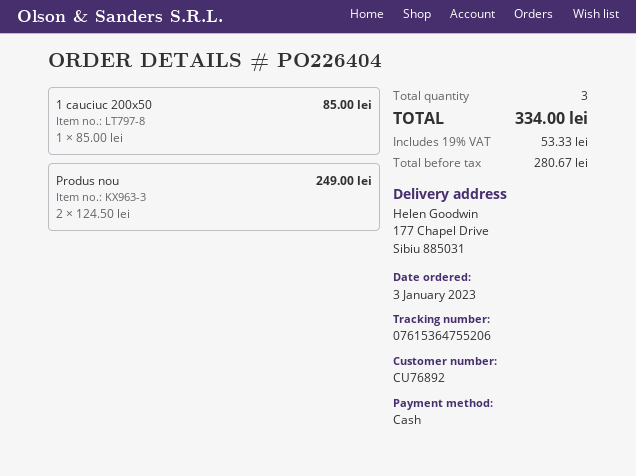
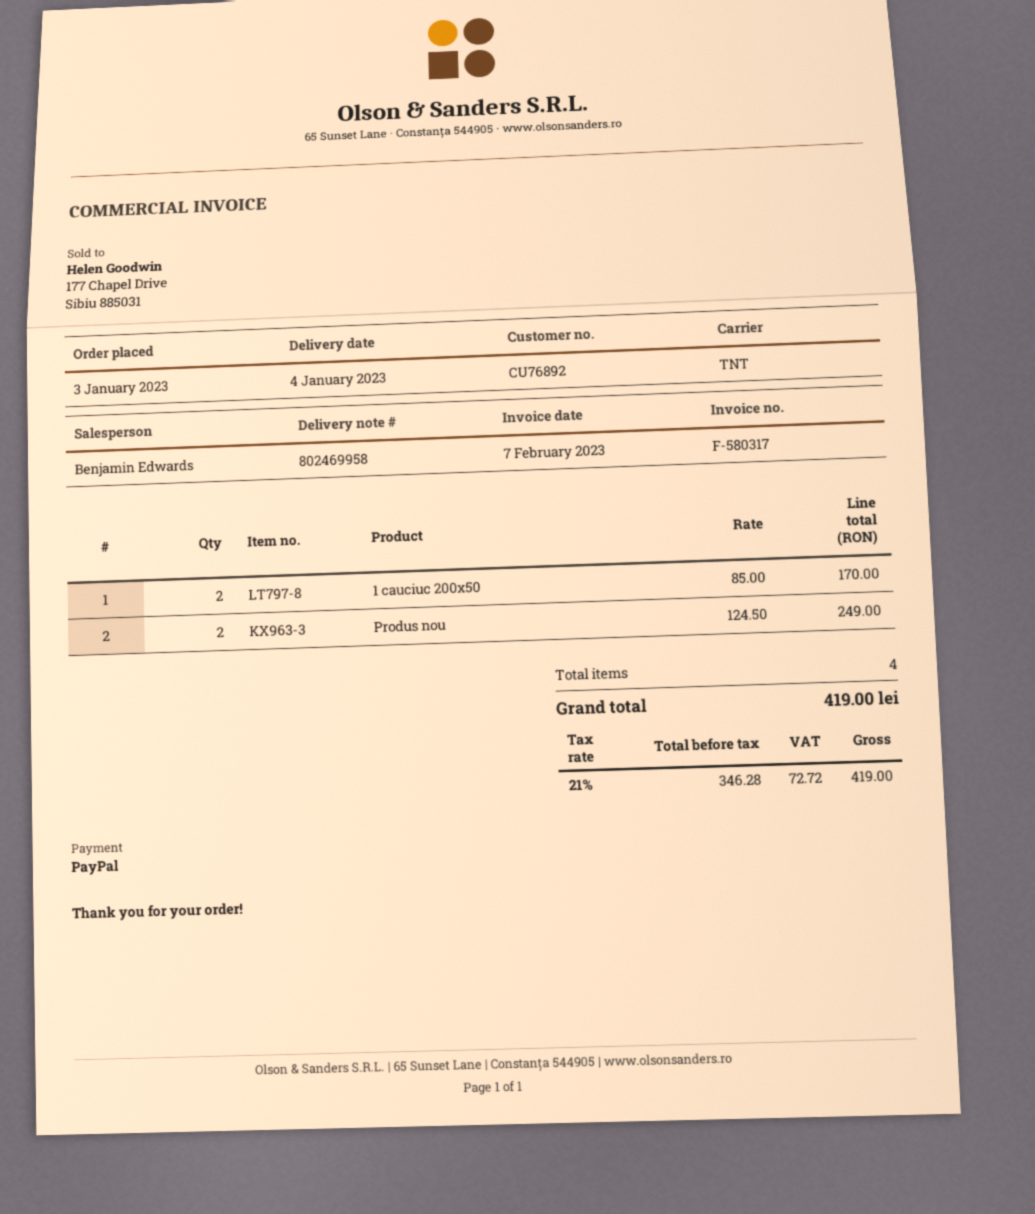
payment method: cash -> PayPal
1 cauciuc 200x50: 1 x 85.00 = 85.00 -> 2 x 85.00 = 170.00
total quantity: 3 -> 4
net: 280.67 -> 346.28
tax: 19% = 53.33 -> 21% = 72.72
total: 334.00 -> 419.00

